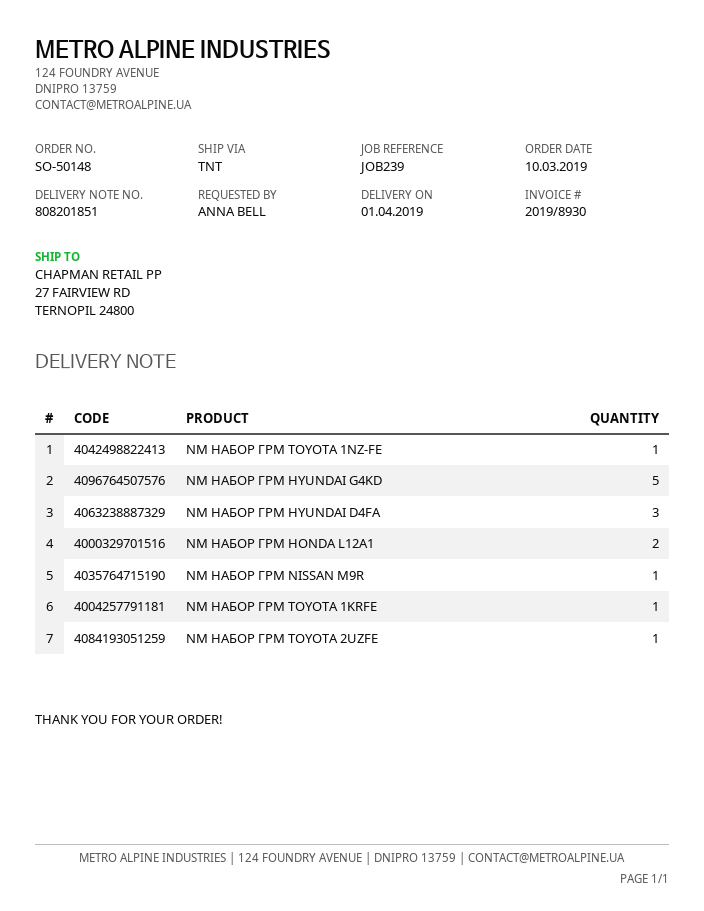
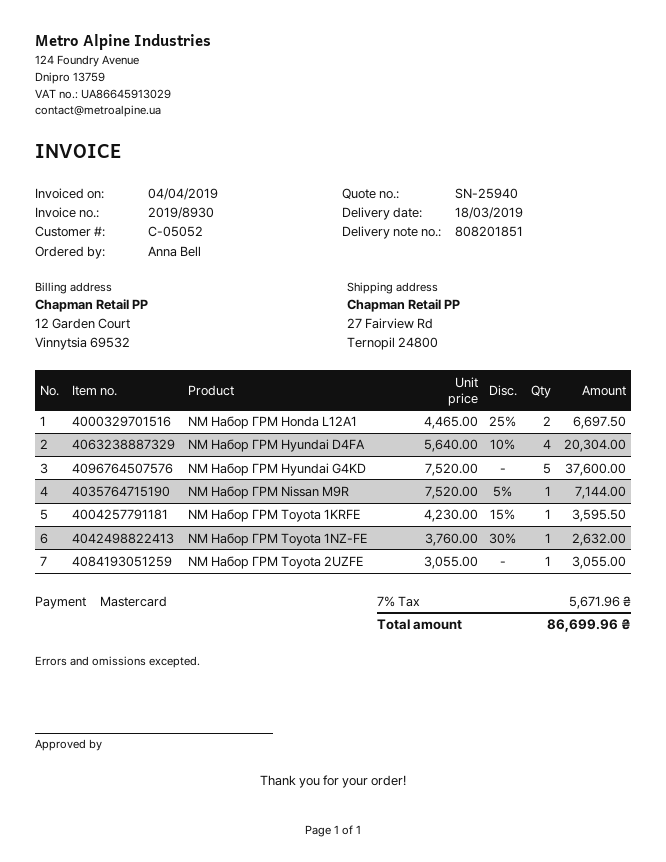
delivery date: 2019-04-01 -> 2019-03-18
NM НАБОР ГРМ HYUNDAI D4FA: 3 -> 4

